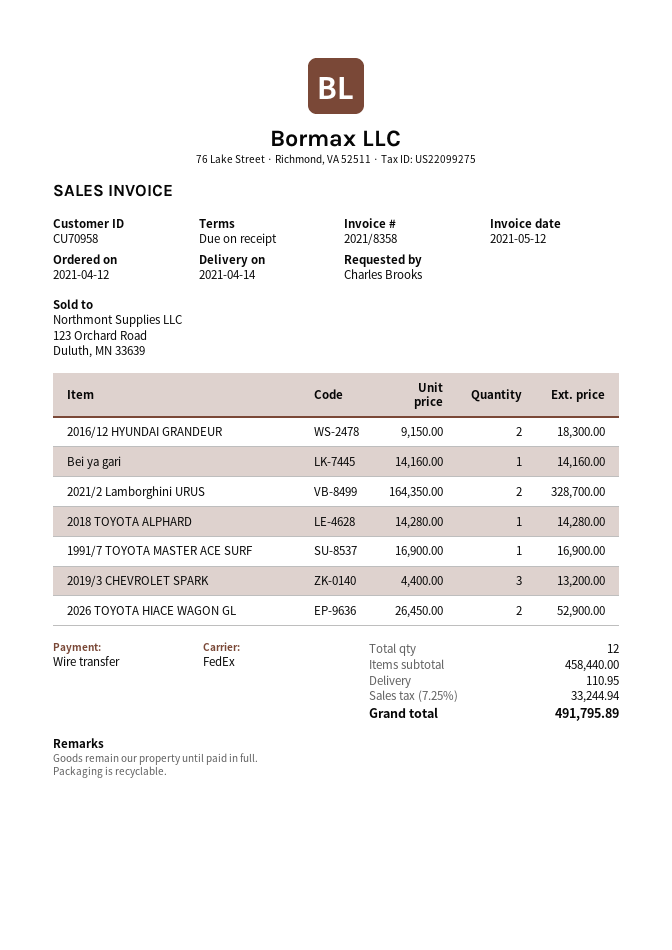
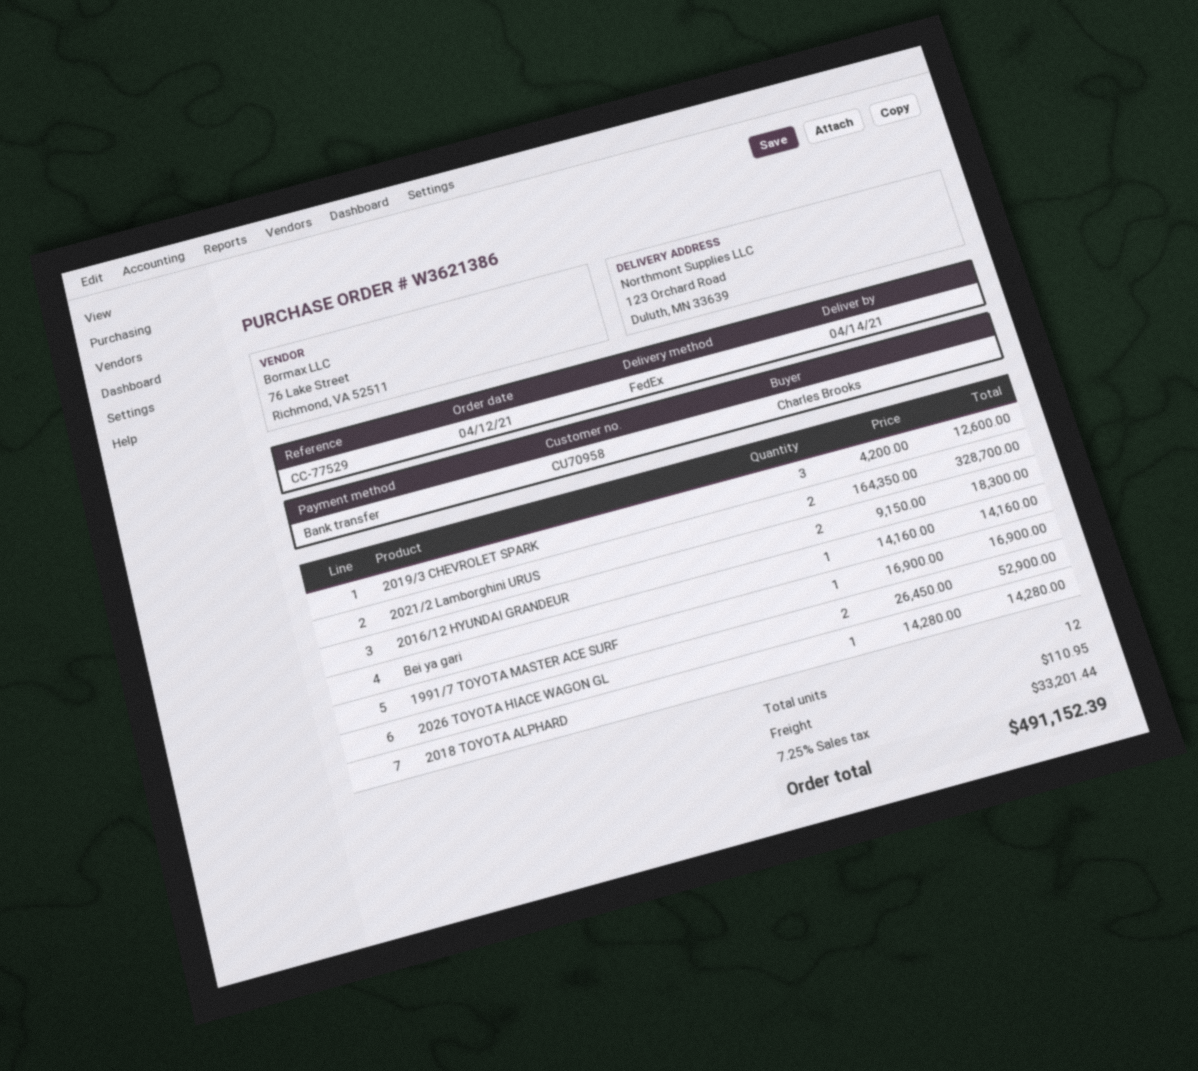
2019/3 CHEVROLET SPARK: 3 x 4400.00 = 13200.00 -> 3 x 4200.00 = 12600.00
tax: 7.25% = 33244.94 -> 7.25% = 33201.44
total: 491795.89 -> 491152.39

